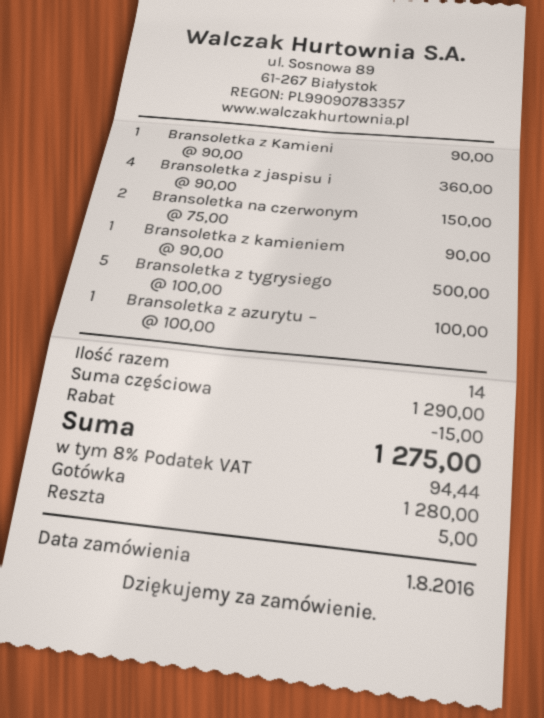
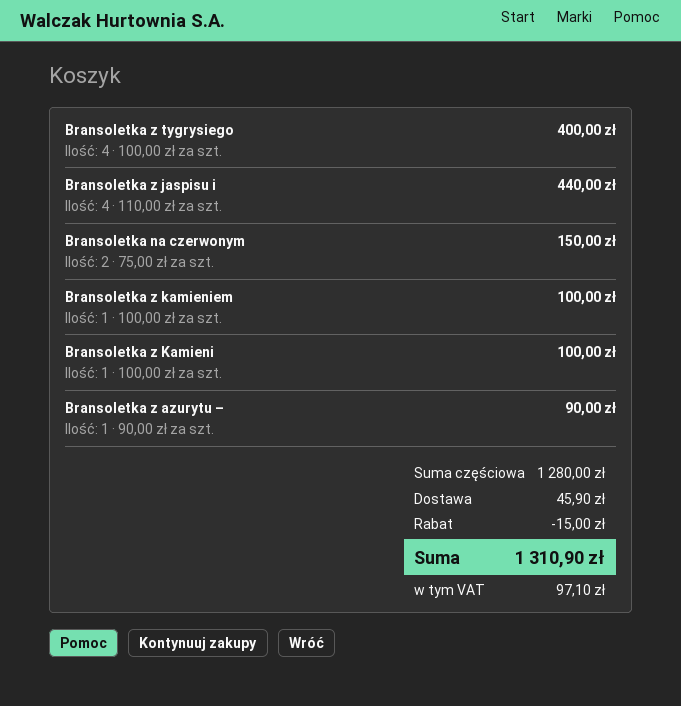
Bransoletka z Kamieni: 1 x 90.00 = 90.00 -> 1 x 100.00 = 100.00
Bransoletka z jaspisu i: 4 x 90.00 = 360.00 -> 4 x 110.00 = 440.00
Bransoletka z kamieniem: 1 x 90.00 = 90.00 -> 1 x 100.00 = 100.00
Bransoletka z tygrysiego: 5 x 100.00 = 500.00 -> 4 x 100.00 = 400.00
Bransoletka z azurytu –: 1 x 100.00 = 100.00 -> 1 x 90.00 = 90.00
subtotal: 1290.00 -> 1280.00
shipping: none -> 45.90
tax: 94.44 -> 97.10
total: 1275.00 -> 1310.90

